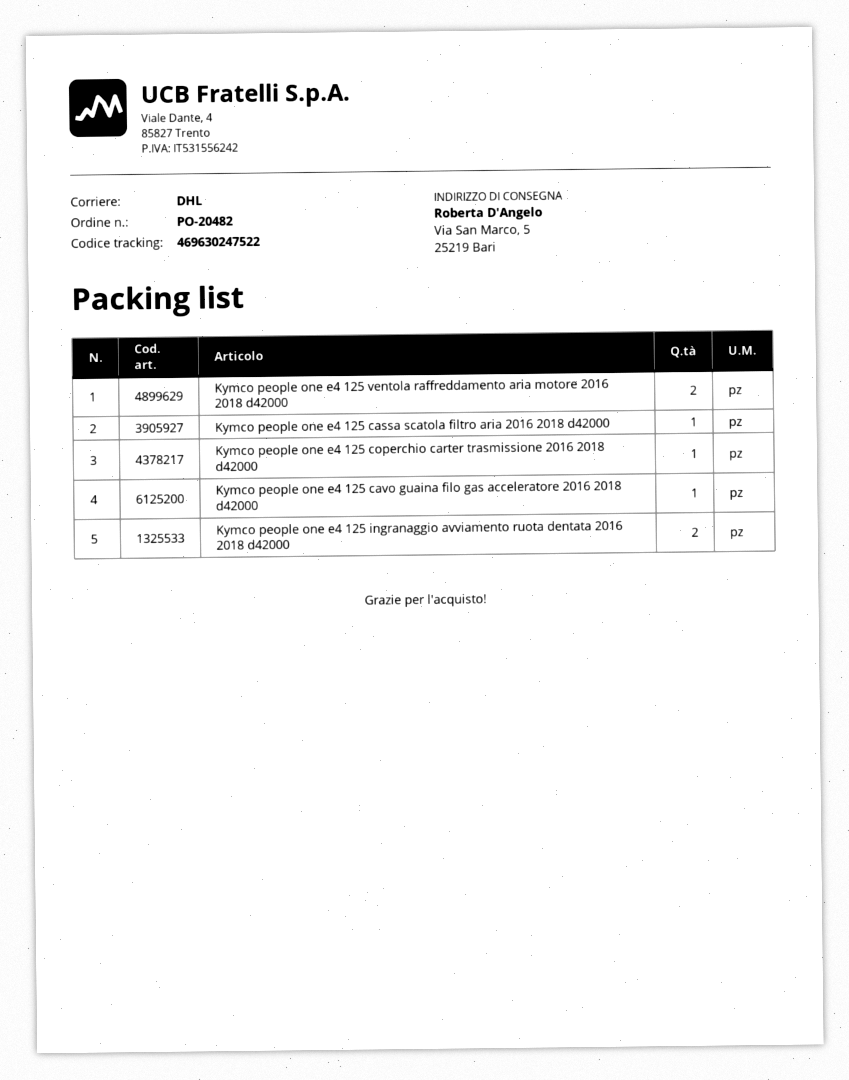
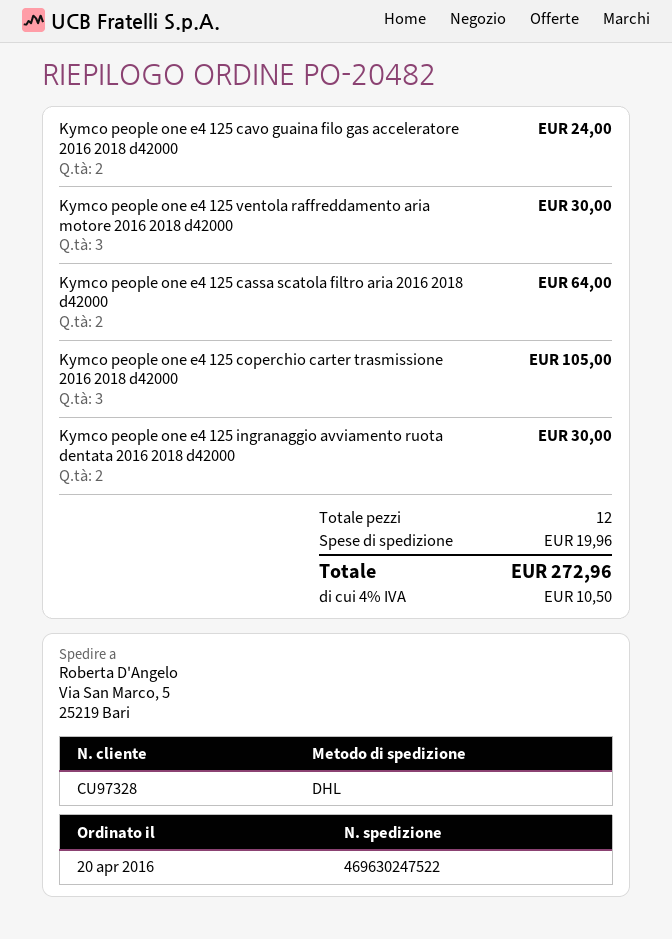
Kymco people one e4 125 ventola raffreddamento aria motore 2016 2018 d42000: 2 -> 3
Kymco people one e4 125 cassa scatola filtro aria 2016 2018 d42000: 1 -> 2
Kymco people one e4 125 coperchio carter trasmissione 2016 2018 d42000: 1 -> 3
Kymco people one e4 125 cavo guaina filo gas acceleratore 2016 2018 d42000: 1 -> 2

